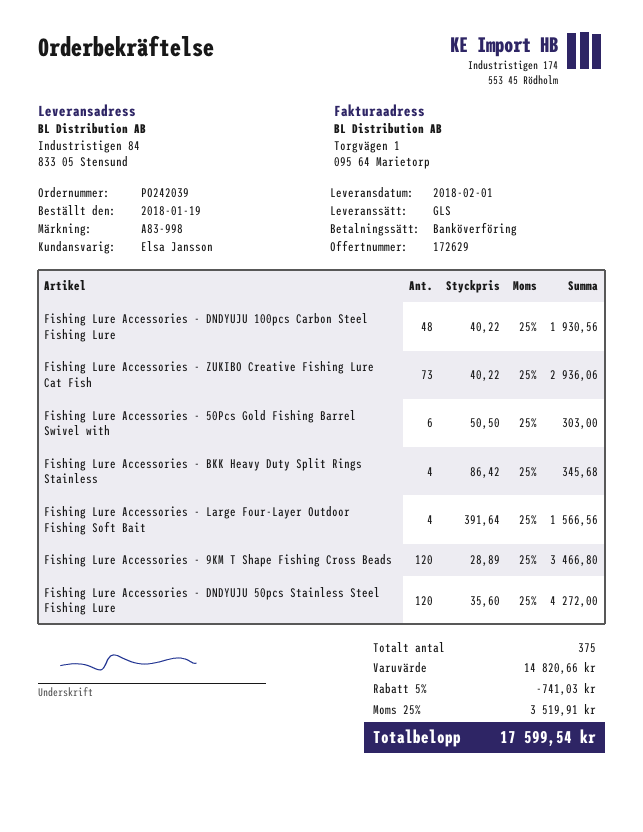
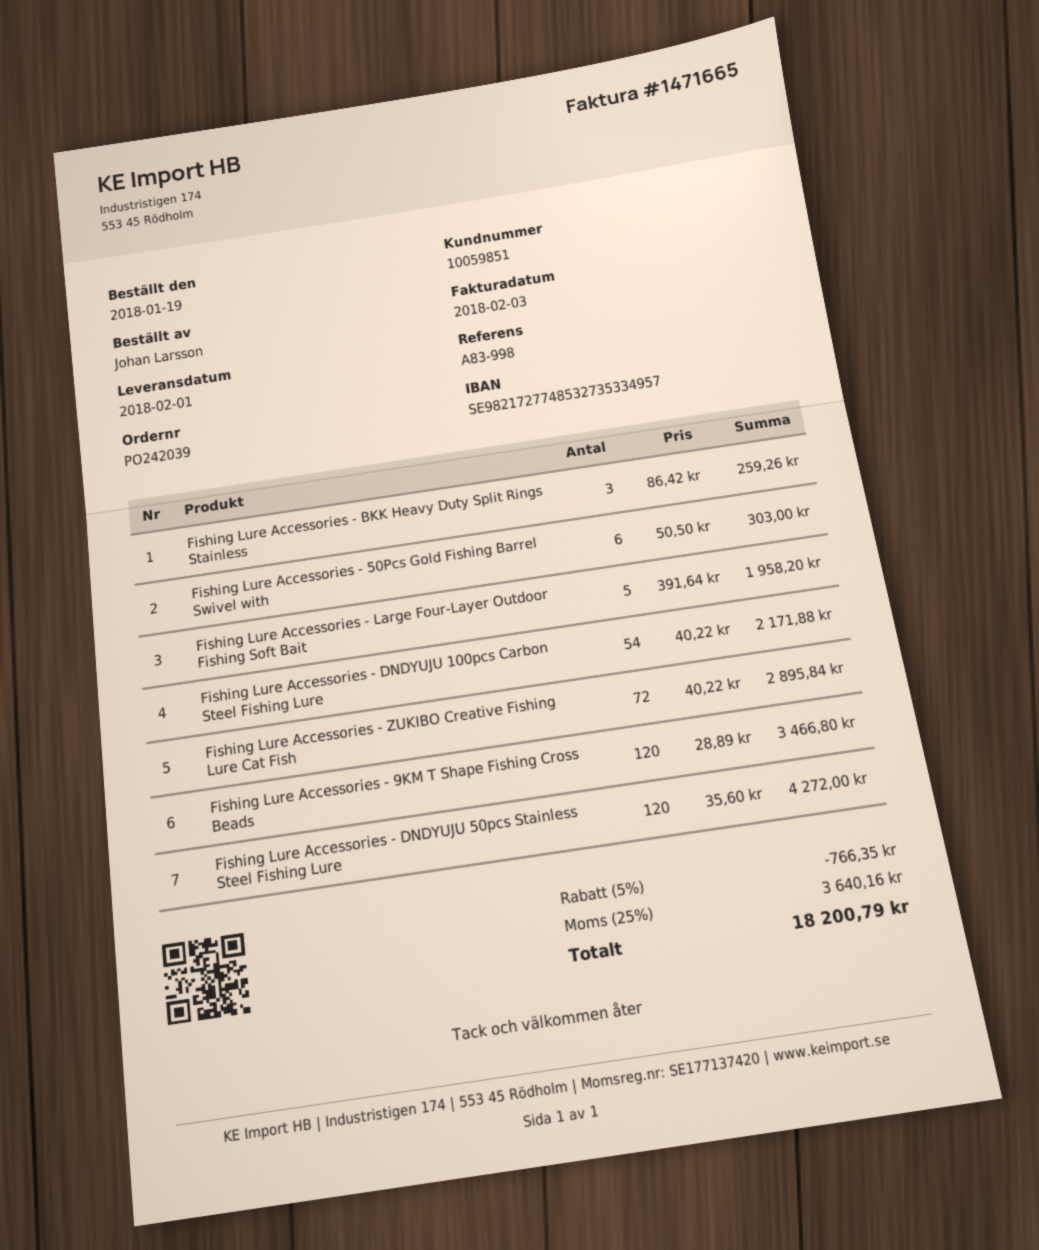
Fishing Lure Accessories - DNDYUJU 100pcs Carbon Steel Fishing Lure: 48 x 40.22 = 1930.56 -> 54 x 40.22 = 2171.88
Fishing Lure Accessories - ZUKIBO Creative Fishing Lure Cat Fish: 73 x 40.22 = 2936.06 -> 72 x 40.22 = 2895.84
Fishing Lure Accessories - BKK Heavy Duty Split Rings Stainless: 4 x 86.42 = 345.68 -> 3 x 86.42 = 259.26
Fishing Lure Accessories - Large Four-Layer Outdoor Fishing Soft Bait: 4 x 391.64 = 1566.56 -> 5 x 391.64 = 1958.20
discount: 5% = 741.03 -> 5% = 766.35
tax: 25% = 3519.91 -> 25% = 3640.16
total: 17599.54 -> 18200.79

